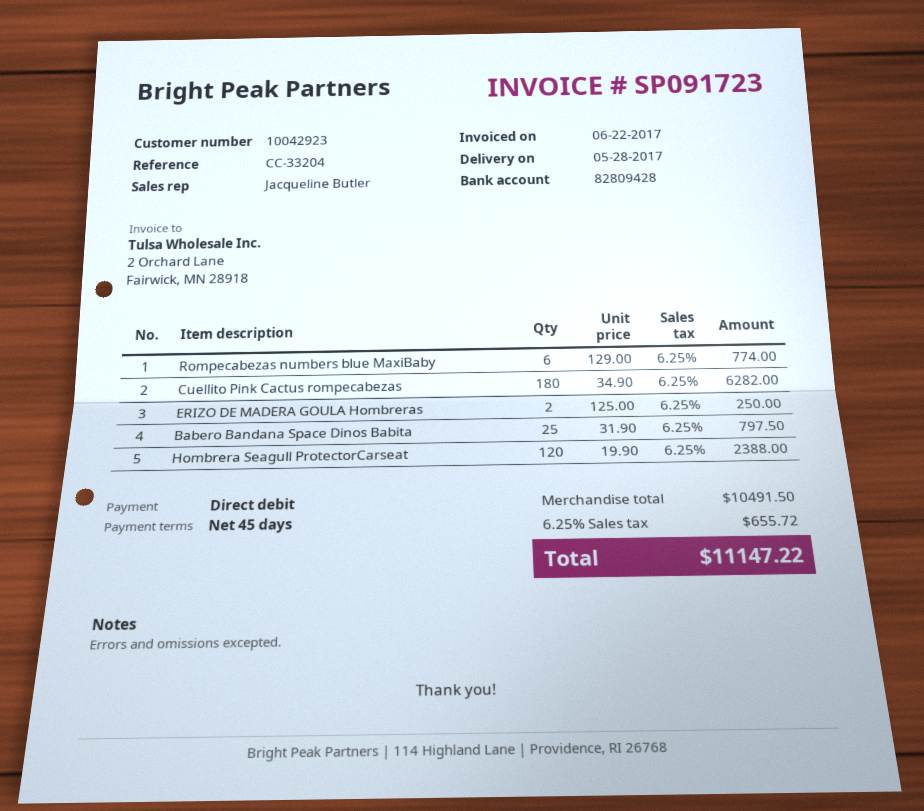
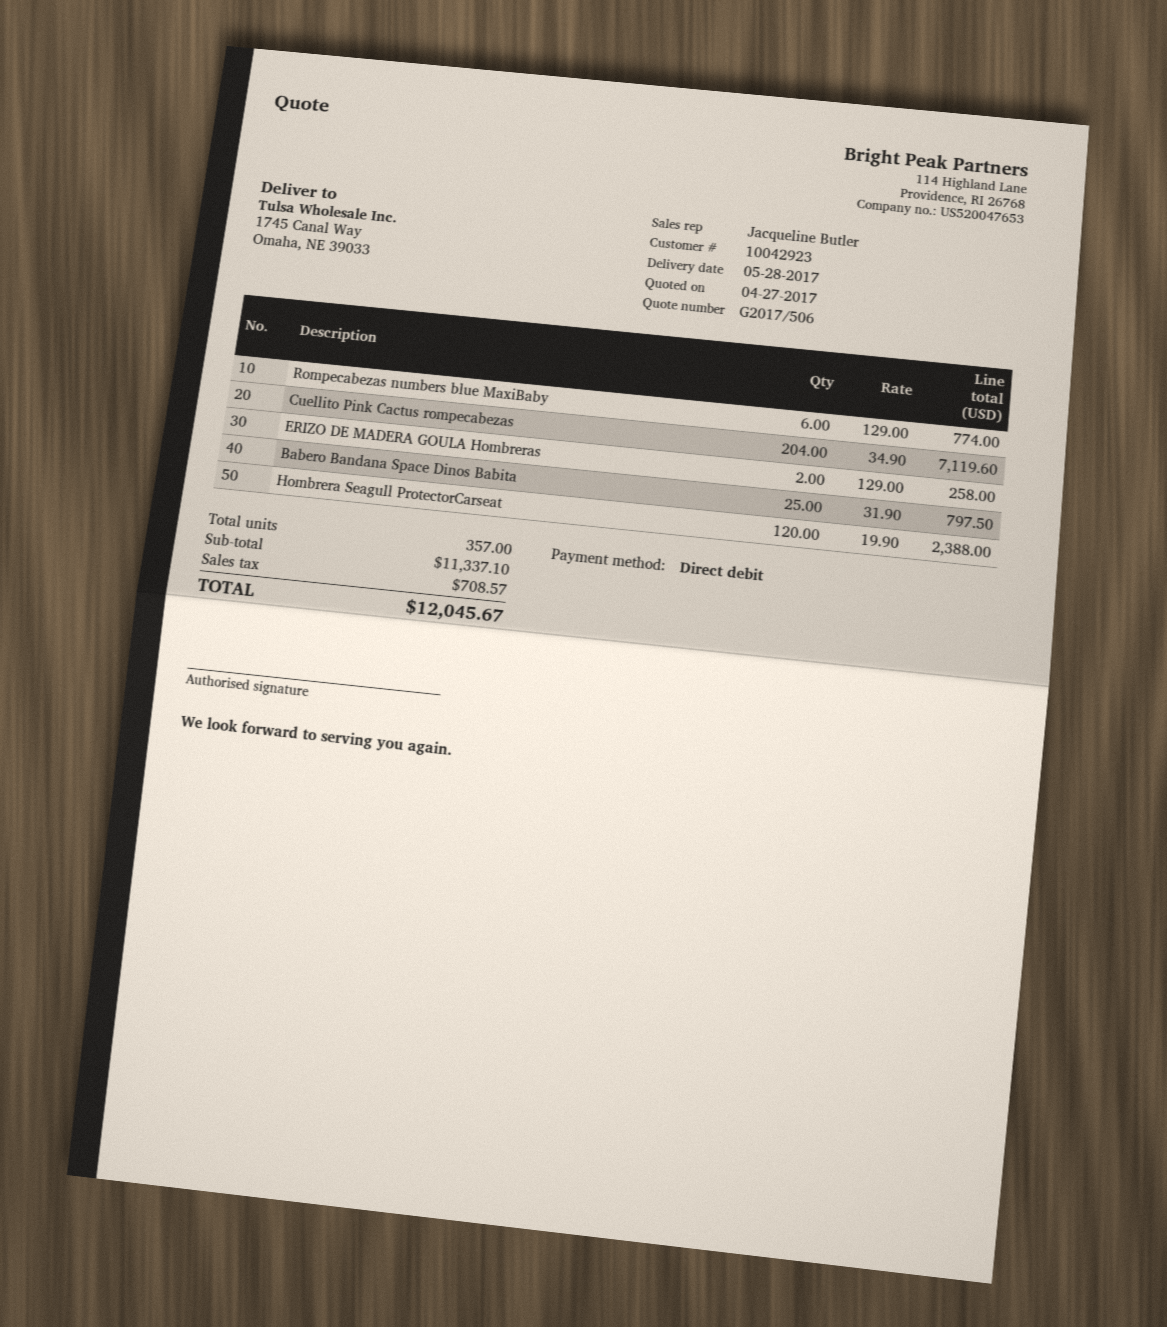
Cuellito Pink Cactus rompecabezas: 180 x 34.90 = 6282.00 -> 204 x 34.90 = 7119.60
ERIZO DE MADERA GOULA Hombreras: 2 x 125.00 = 250.00 -> 2 x 129.00 = 258.00
subtotal: 10491.50 -> 11337.10
tax: 655.72 -> 708.57
total: 11147.22 -> 12045.67

